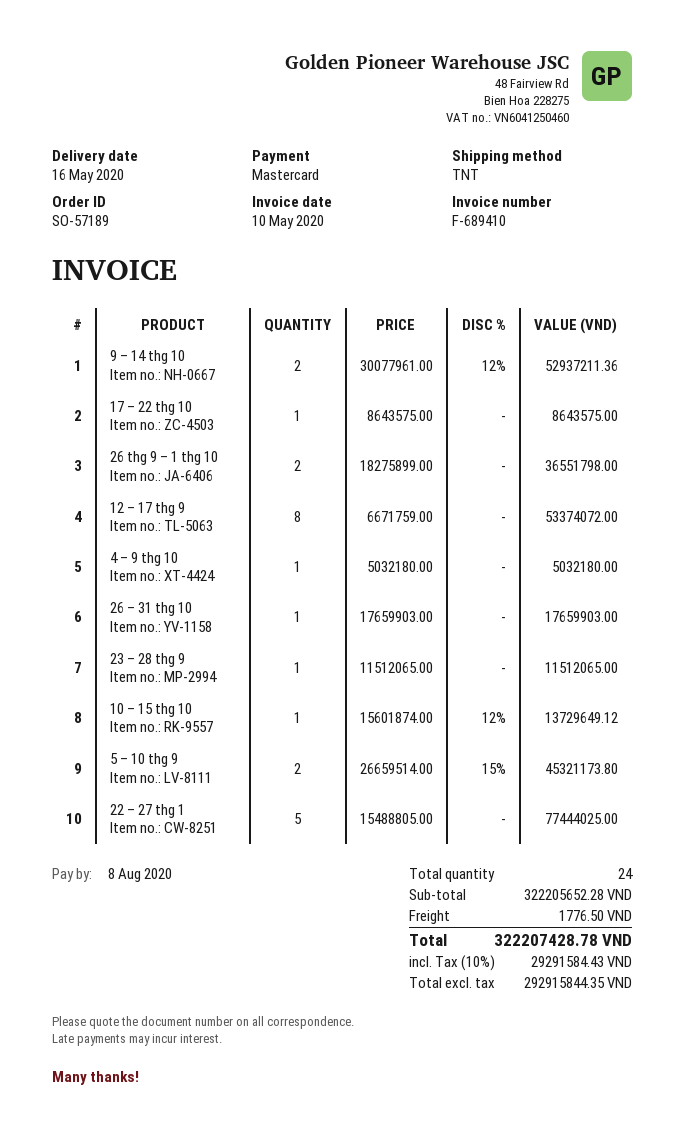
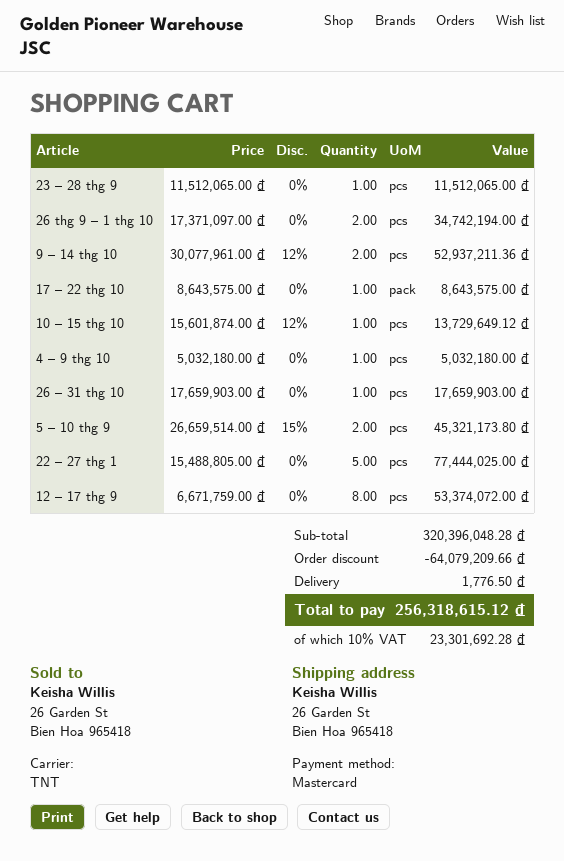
26 thg 9 – 1 thg 10: 2 x 18275899.00 = 36551798.00 -> 2 x 17371097.00 = 34742194.00
subtotal: 322205652.28 -> 320396048.28
discount: none -> 64079209.66
tax: 10% = 29291584.43 -> 10% = 23301692.28
total: 322207428.78 -> 256318615.12

